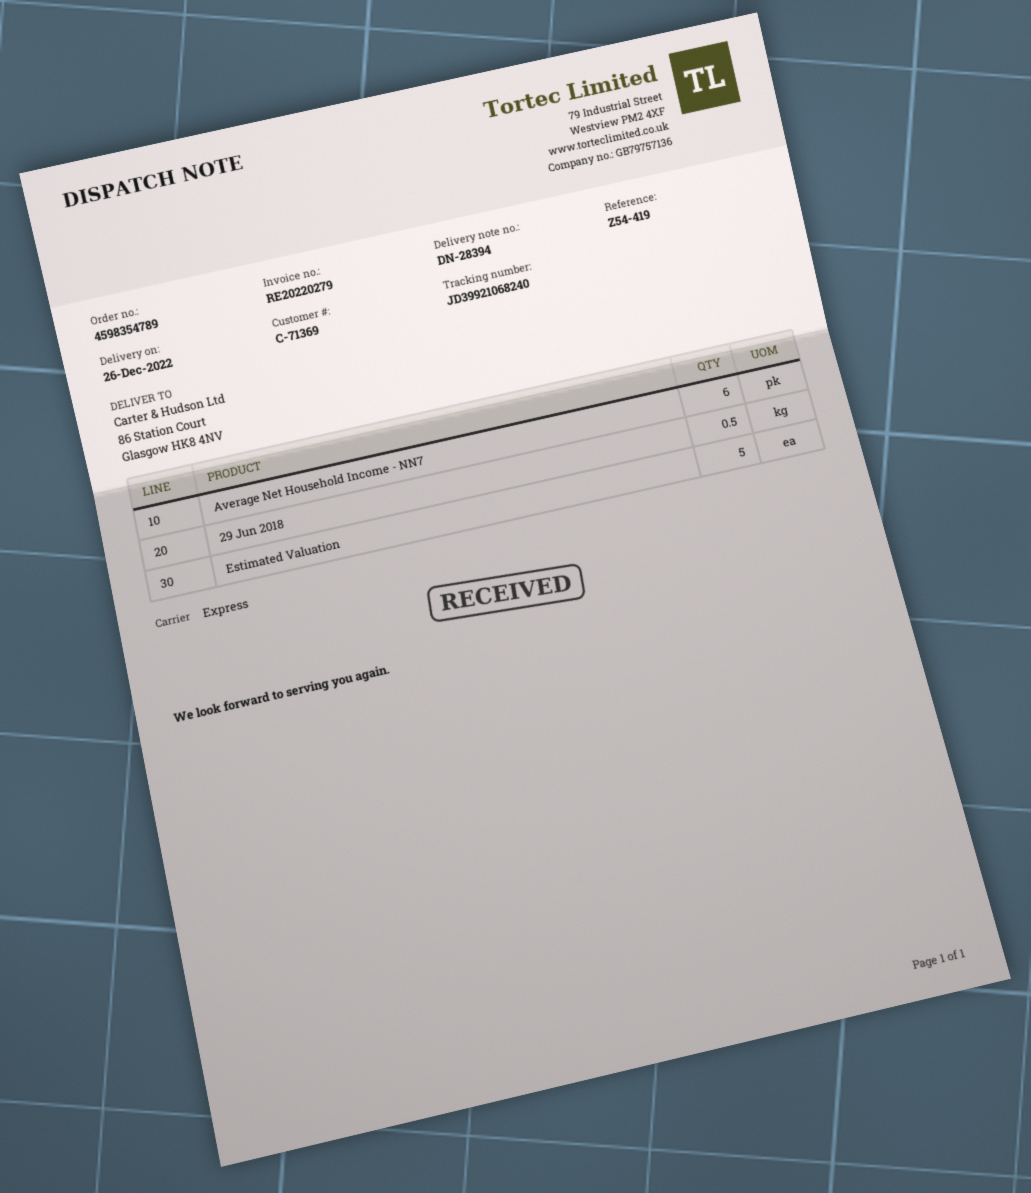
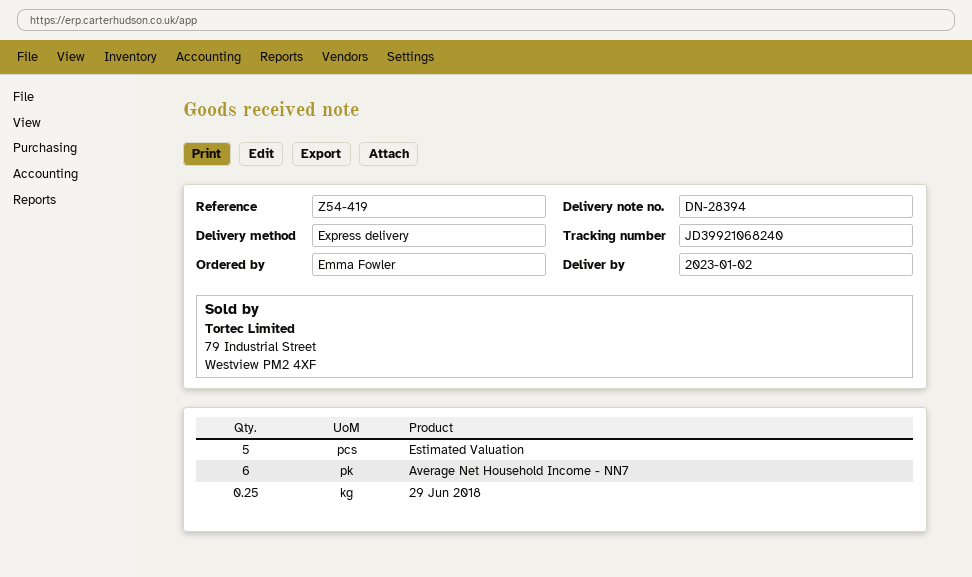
delivery date: 2022-12-26 -> 2023-01-02
29 Jun 2018: 0.5 -> 0.25

